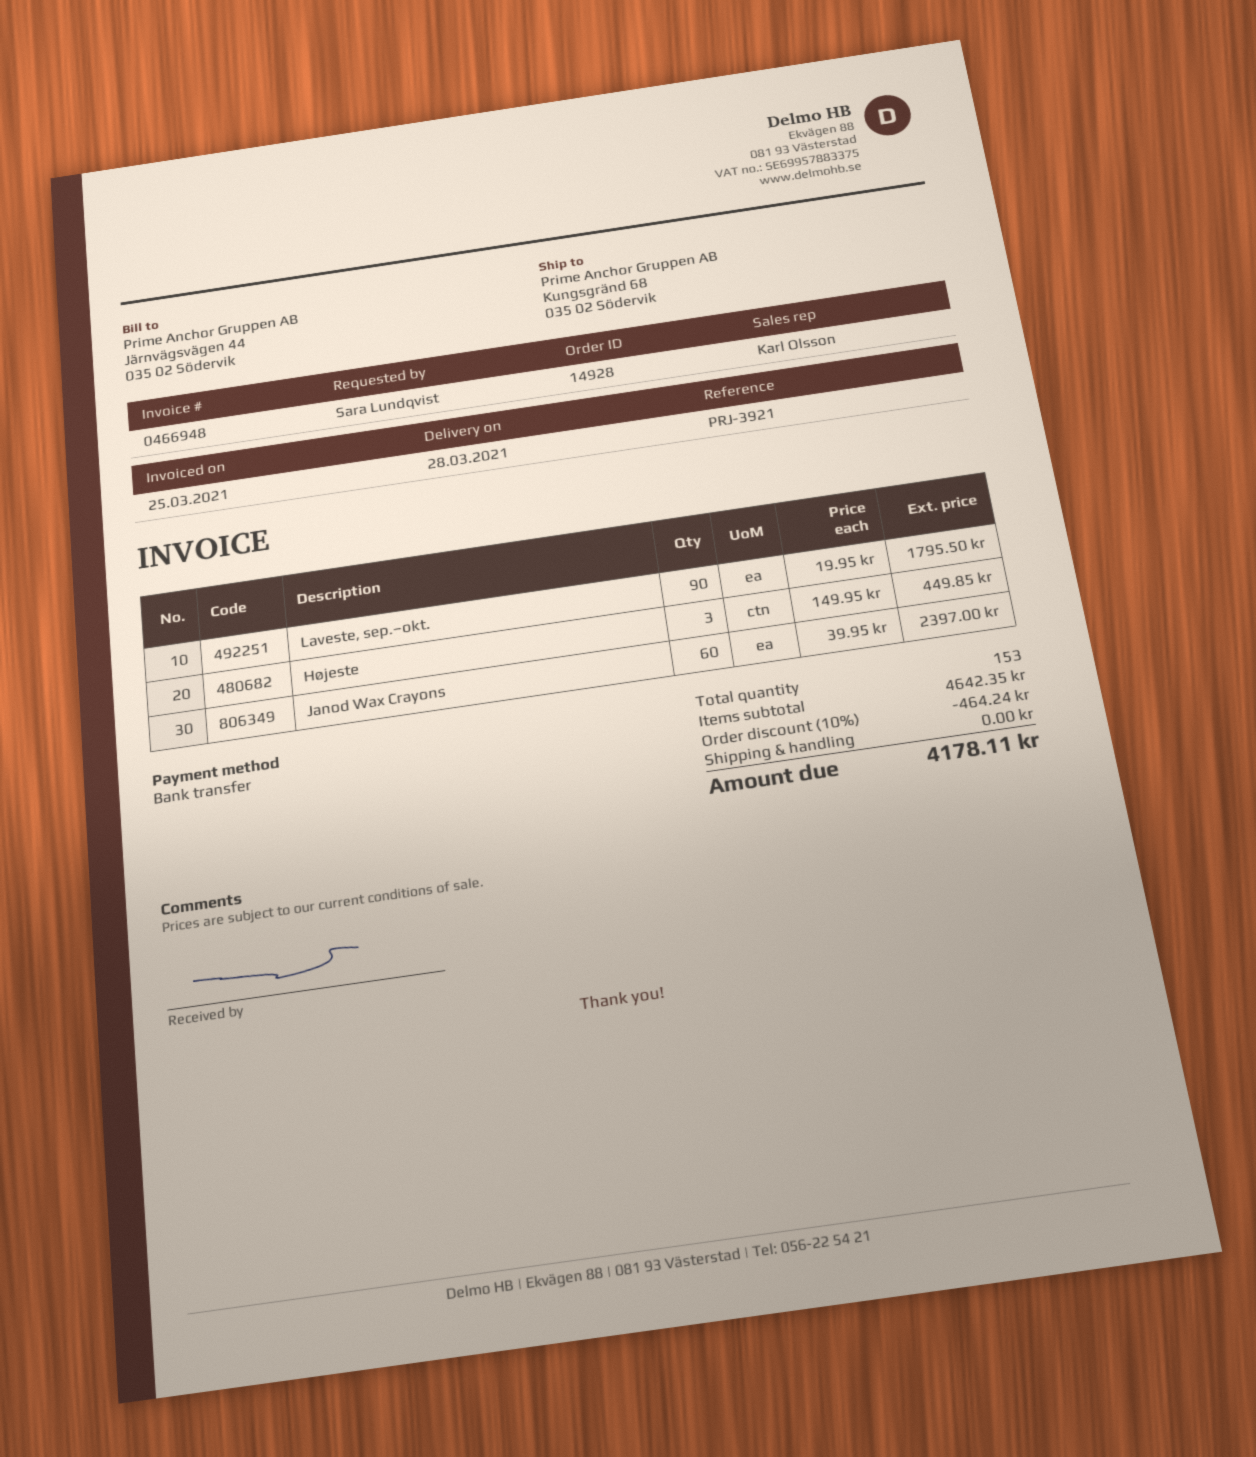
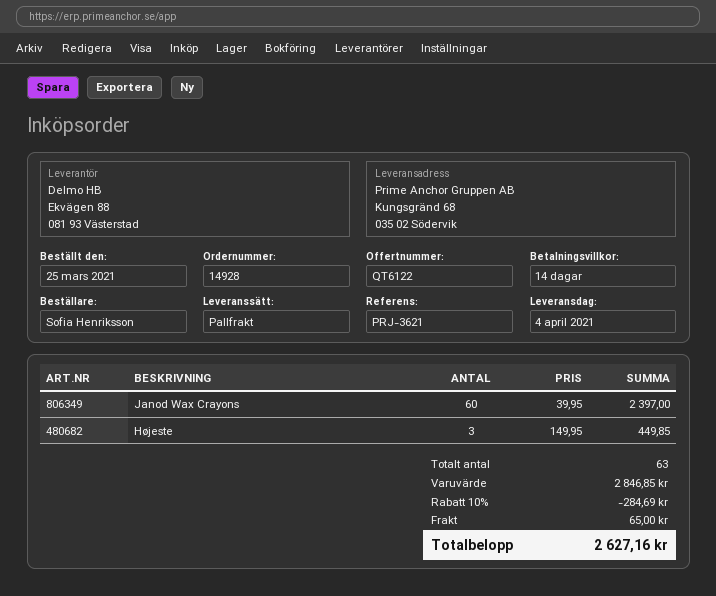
delivery date: 2021-03-28 -> 2021-04-04
reference: PRJ-3921 -> PRJ-3621
ordered by: Sara Lundqvist -> Sofia Henriksson
Laveste, sep.–okt.: 90 x 19.95 = 1795.50 -> none
total quantity: 153 -> 63
subtotal: 4642.35 -> 2846.85
discount: 10% = 464.24 -> 10% = 284.69
shipping: 0.00 -> 65.00
total: 4178.11 -> 2627.16

